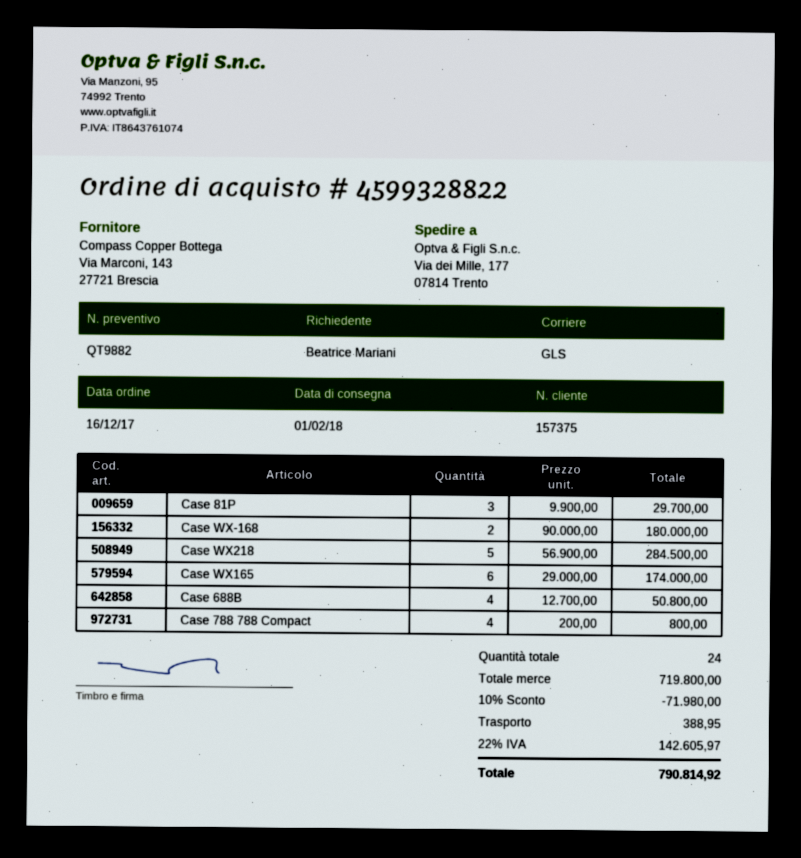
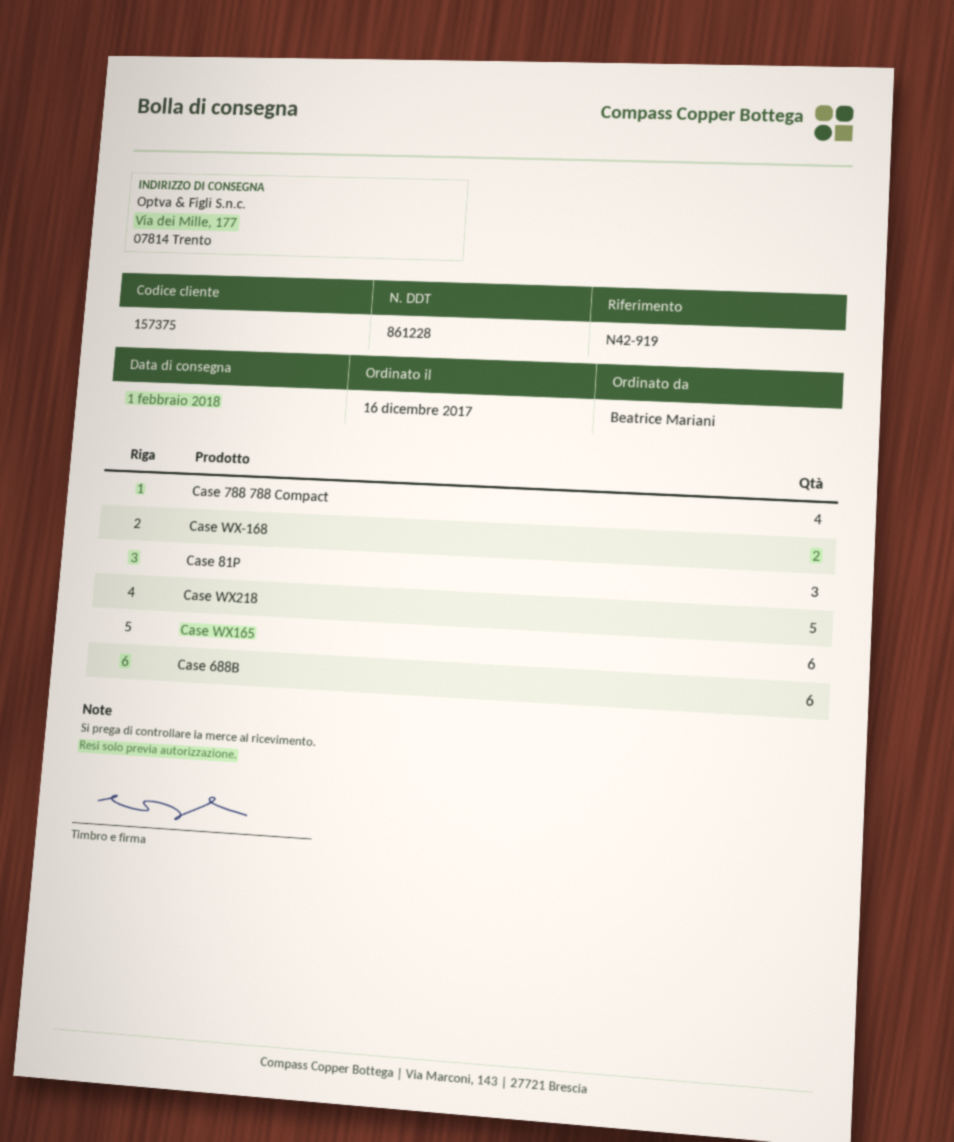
Case 688B: 4 -> 6

